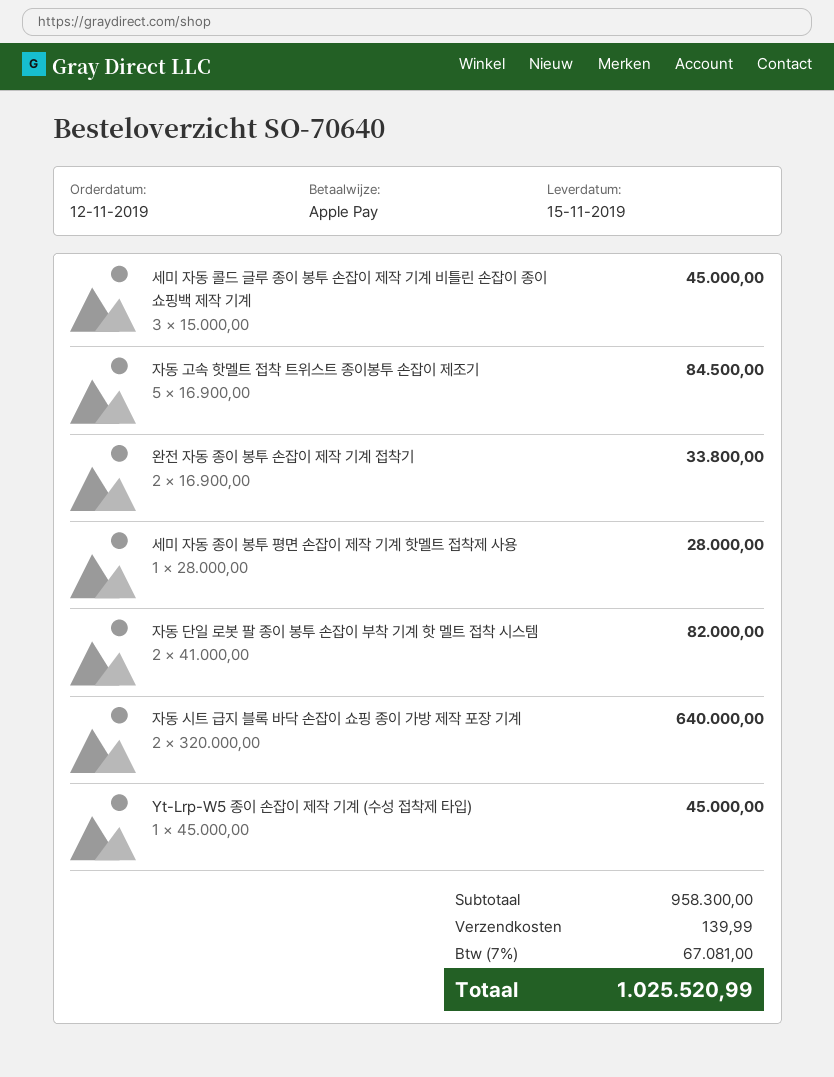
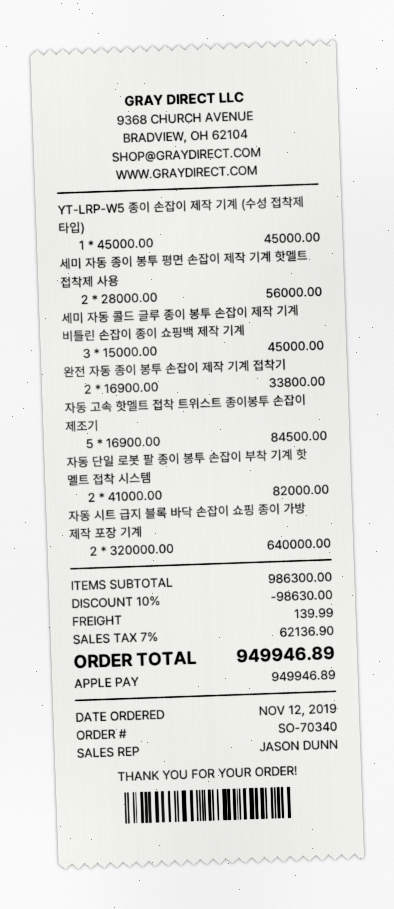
order number: SO-70640 -> SO-70340
세미 자동 종이 봉투 평면 손잡이 제작 기계 핫멜트 접착제 사용: 1 x 28000.00 = 28000.00 -> 2 x 28000.00 = 56000.00
subtotal: 958300.00 -> 986300.00
discount: none -> 10% = 98630.00
tax: 7% = 67081.00 -> 7% = 62136.90
total: 1025520.99 -> 949946.89

